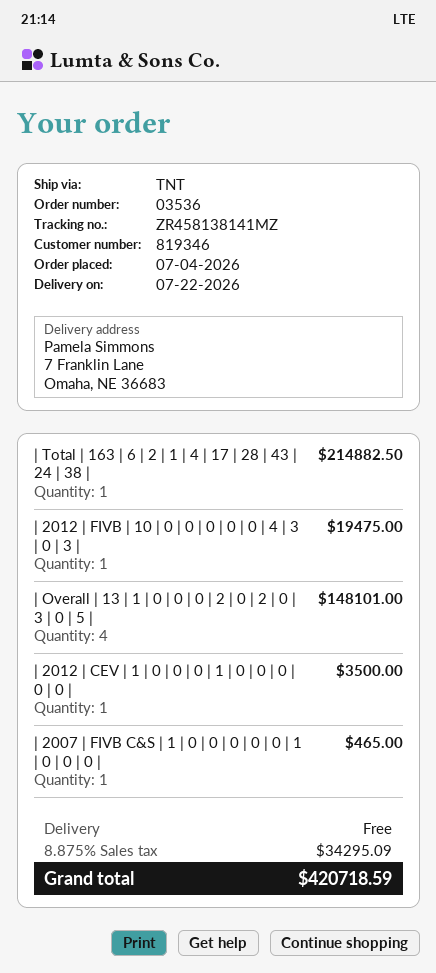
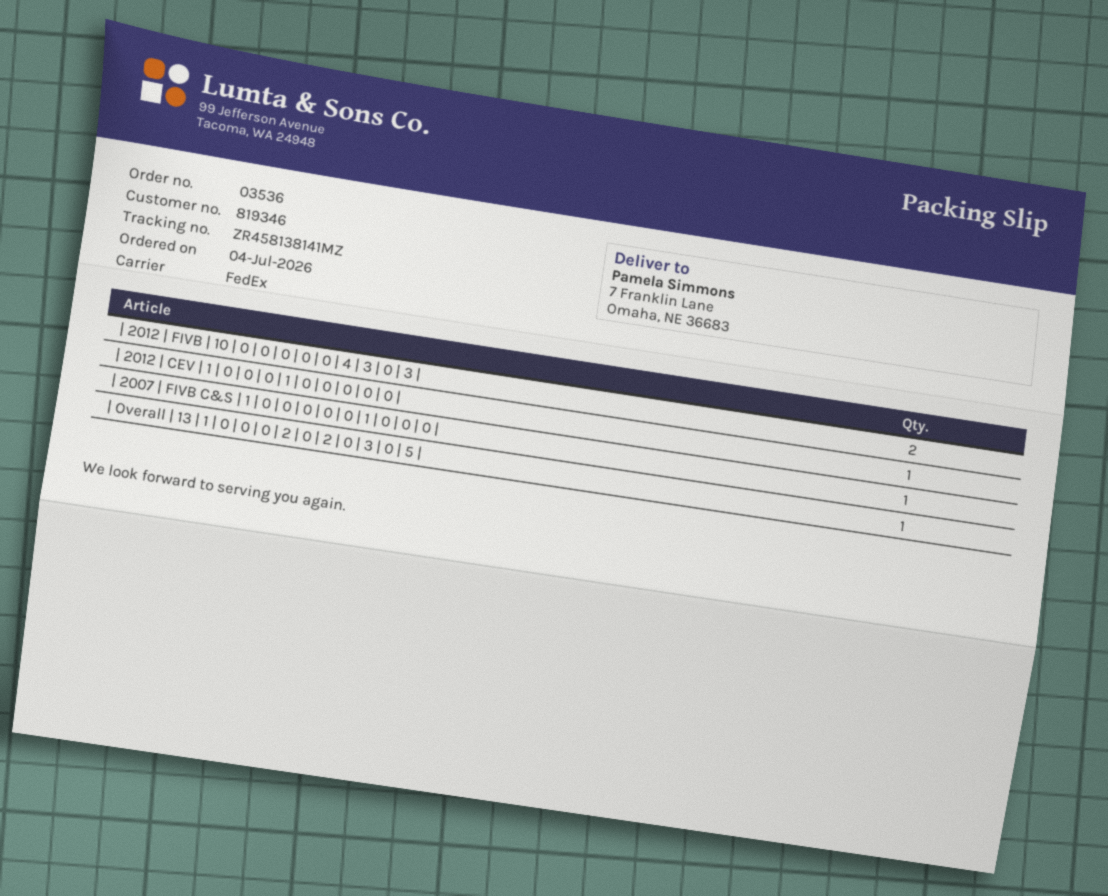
shipping method: TNT -> FedEx
| Total | 163 | 6 | 2 | 1 | 4 | 17 | 28 | 43 | 24 | 38 |: 1 -> none
| 2012 | FIVB | 10 | 0 | 0 | 0 | 0 | 0 | 4 | 3 | 0 | 3 |: 1 -> 2
| Overall | 13 | 1 | 0 | 0 | 0 | 2 | 0 | 2 | 0 | 3 | 0 | 5 |: 4 -> 1

